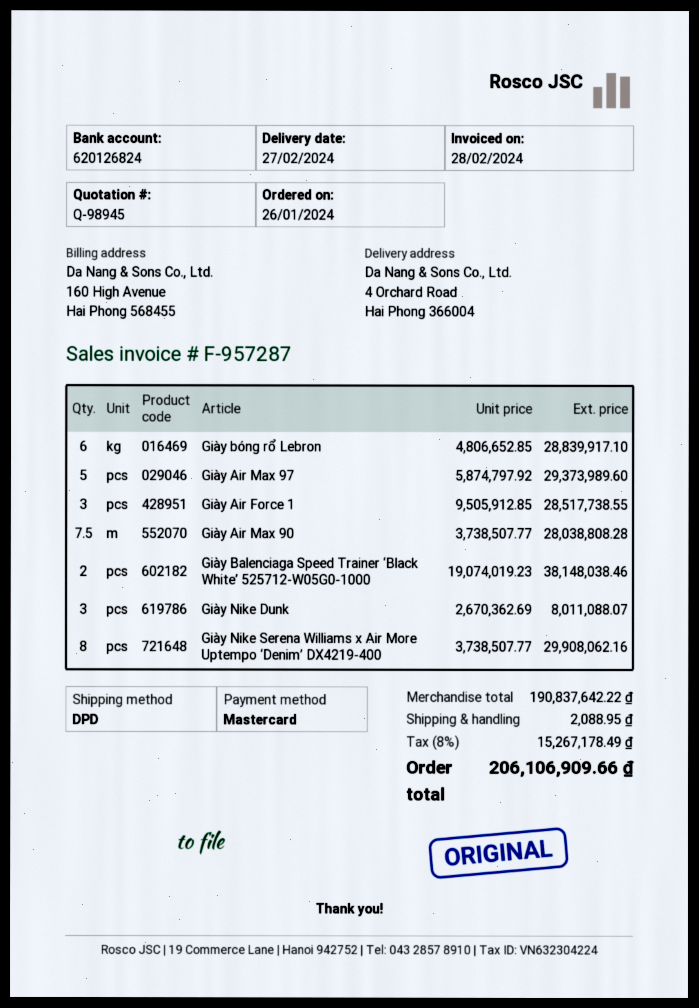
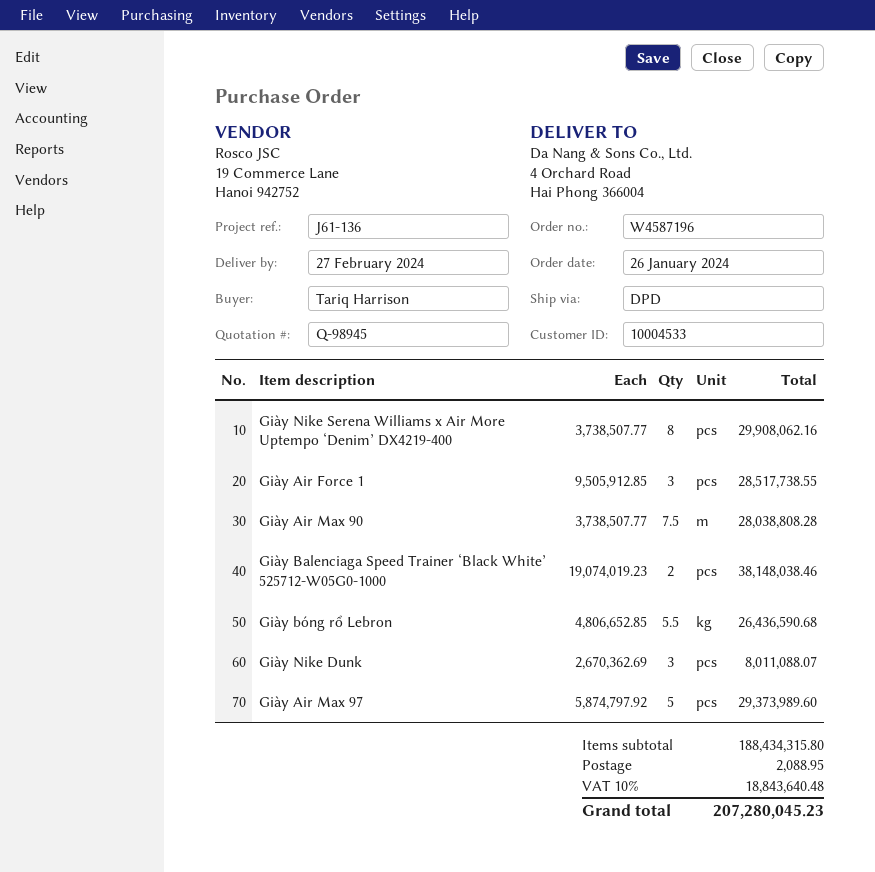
Giày bóng rổ Lebron: 6 x 4806652.85 = 28839917.10 -> 5.5 x 4806652.85 = 26436590.68
subtotal: 190837642.22 -> 188434315.80
tax: 8% = 15267178.49 -> 10% = 18843640.48
total: 206106909.66 -> 207280045.23

